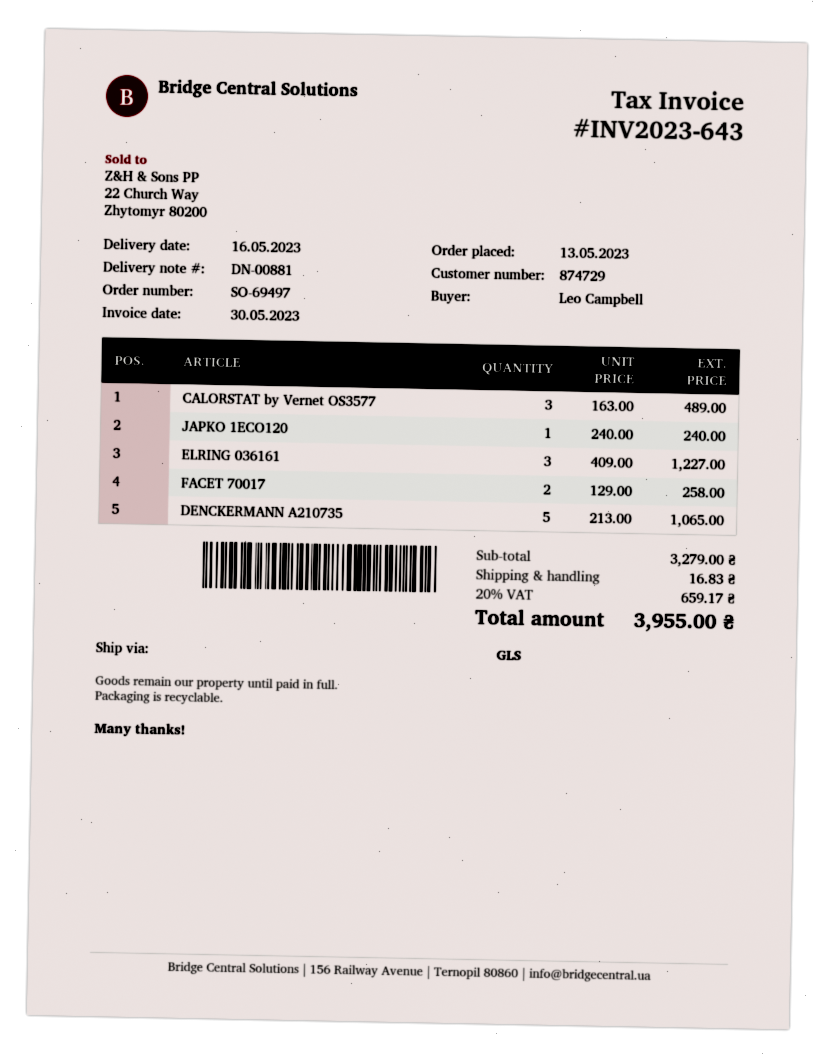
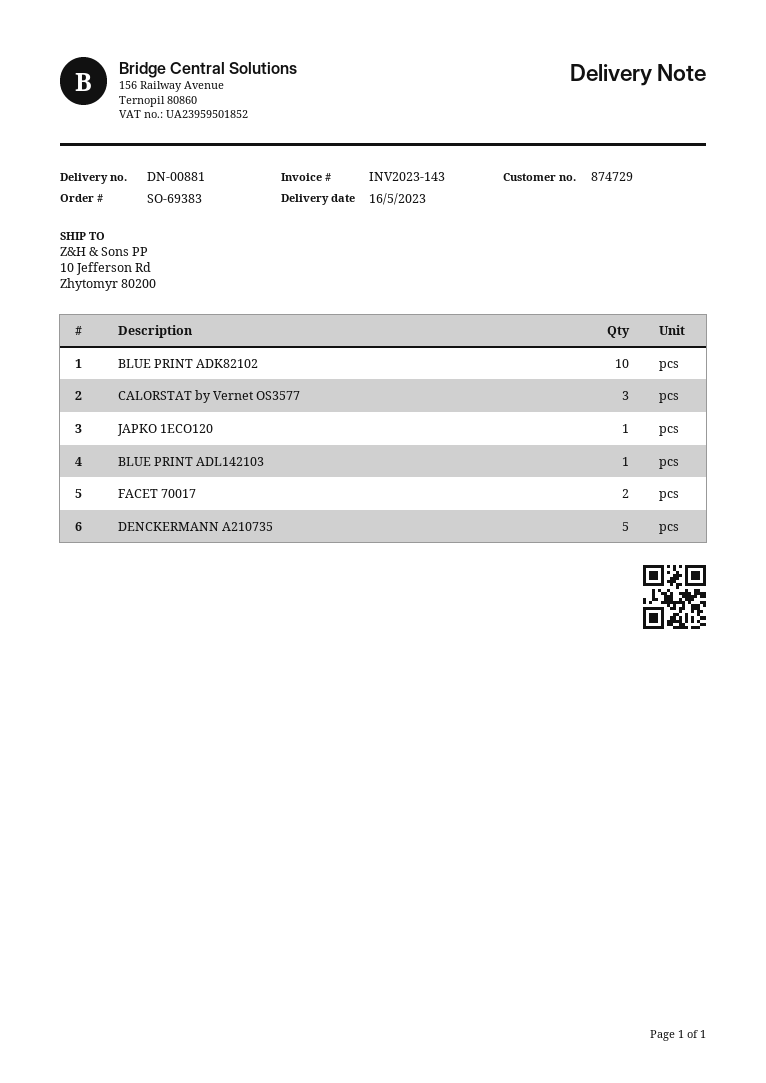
order number: SO-69497 -> SO-69383
invoice number: INV2023-643 -> INV2023-143
ELRING 036161: 3 -> none
BLUE PRINT ADK82102: none -> 10
BLUE PRINT ADL142103: none -> 1

